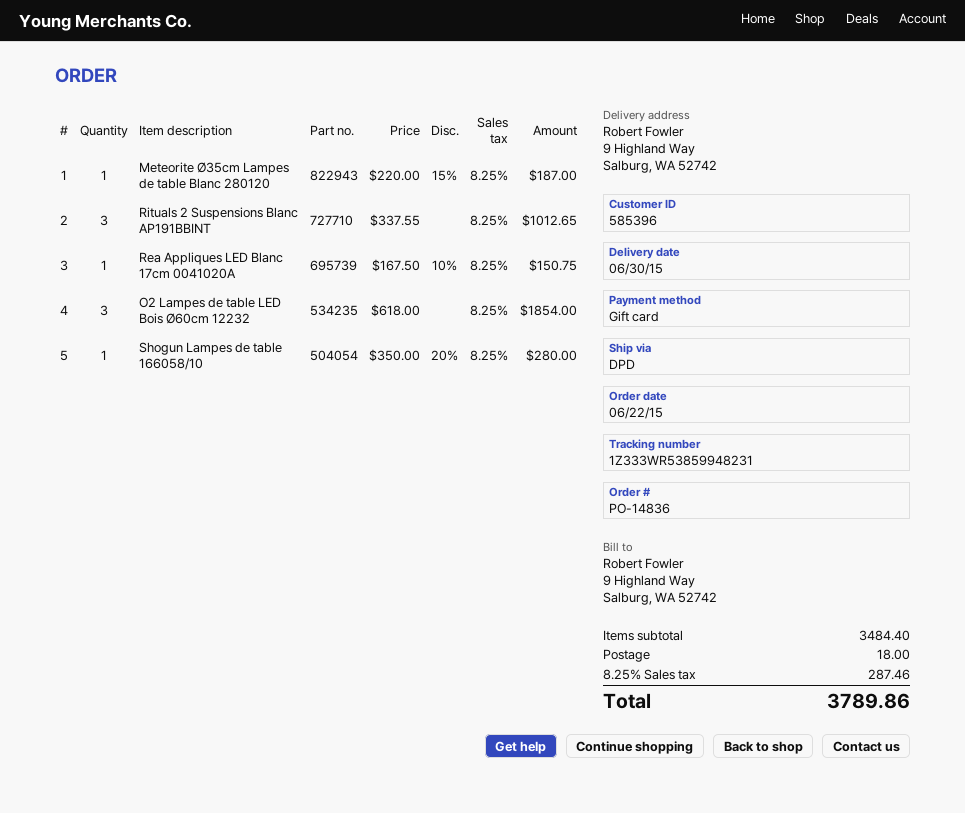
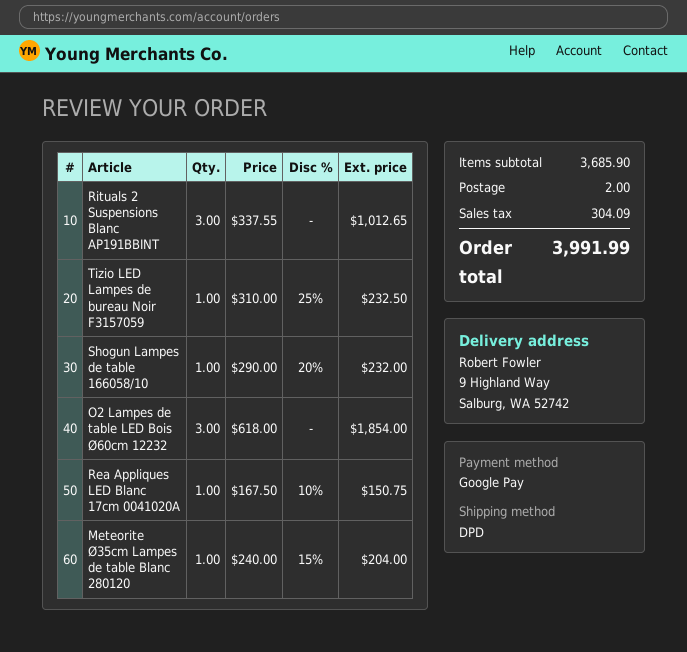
payment method: gift card -> Google Pay
Meteorite Ø35cm Lampes de table Blanc 280120: 1 x 220.00 - 15% = 187.00 -> 1 x 240.00 - 15% = 204.00
Shogun Lampes de table 166058/10: 1 x 350.00 - 20% = 280.00 -> 1 x 290.00 - 20% = 232.00
Tizio LED Lampes de bureau Noir F3157059: none -> 1 x 310.00 - 25% = 232.50
subtotal: 3484.40 -> 3685.90
shipping: 18.00 -> 2.00
tax: 287.46 -> 304.09
total: 3789.86 -> 3991.99

